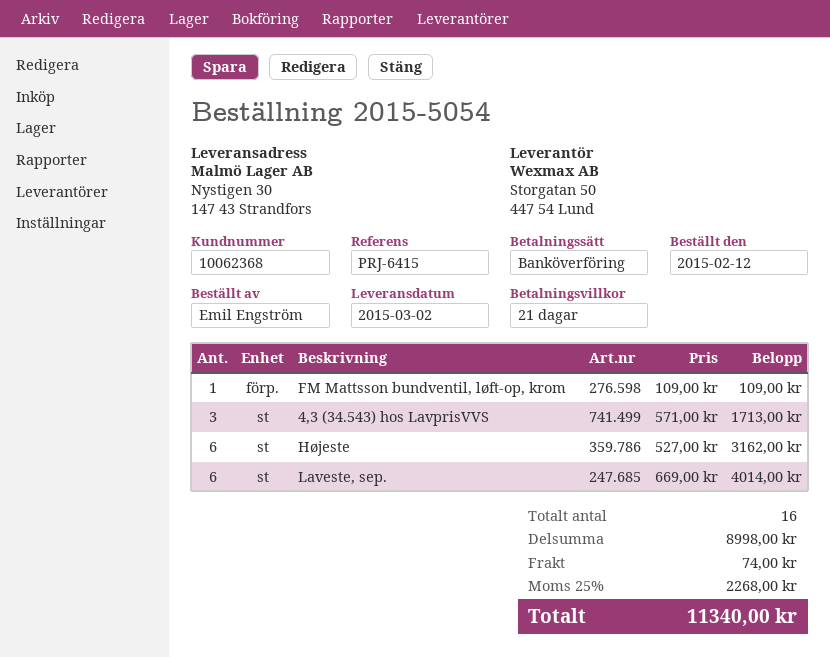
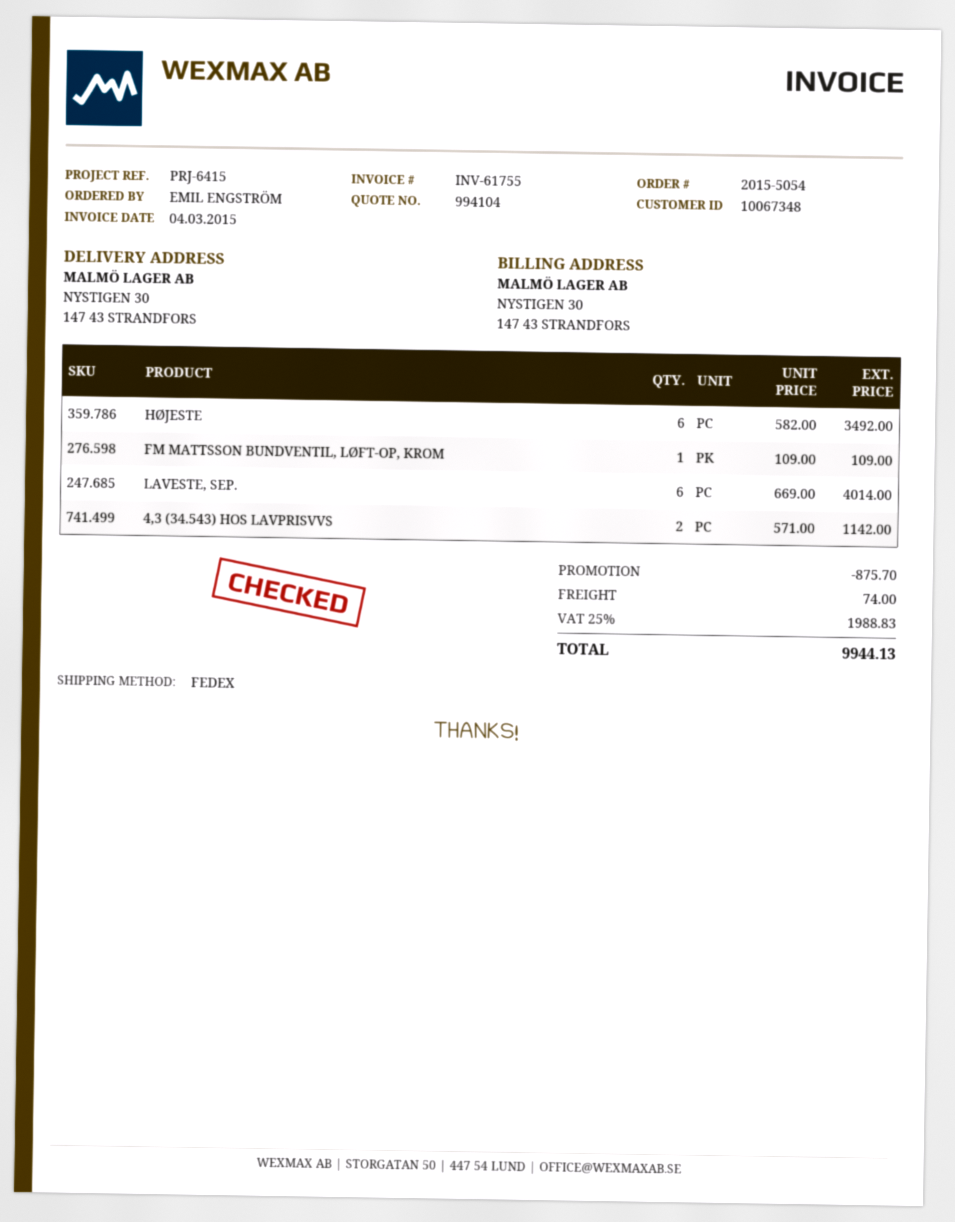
customer number: 10062368 -> 10067348
4,3 (34.543) hos LavprisVVS: 3 x 571.00 = 1713.00 -> 2 x 571.00 = 1142.00
Højeste: 6 x 527.00 = 3162.00 -> 6 x 582.00 = 3492.00
discount: none -> 875.70
tax: 25% = 2268.00 -> 25% = 1988.83
total: 11340.00 -> 9944.13

